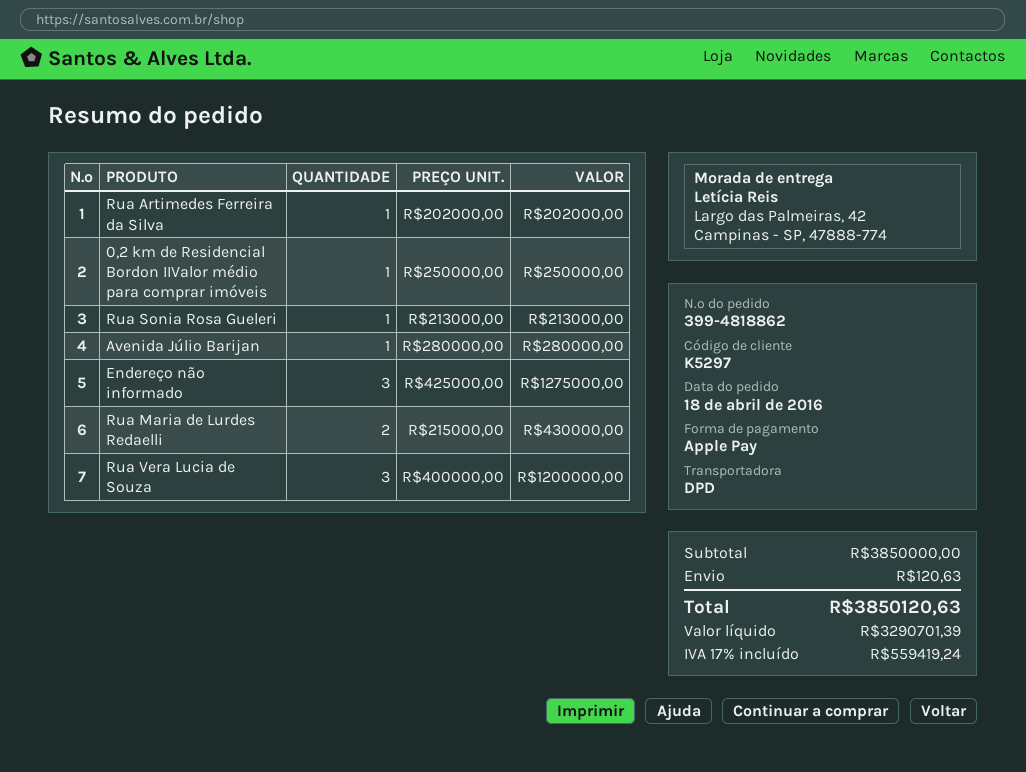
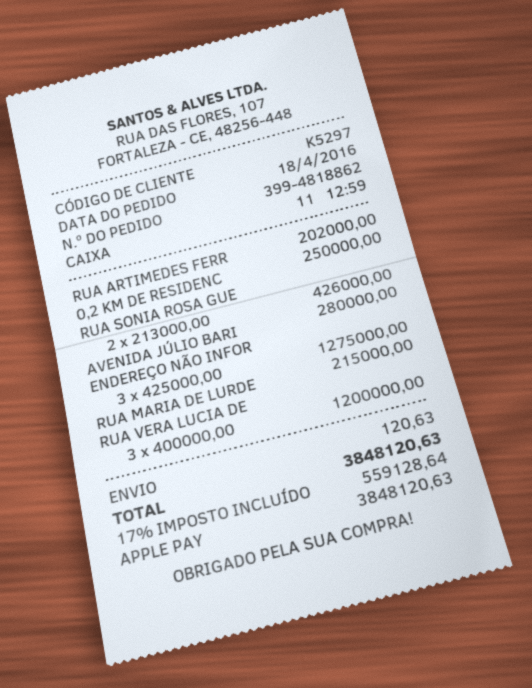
Rua Sonia Rosa Gueleri: 1 x 213000.00 = 213000.00 -> 2 x 213000.00 = 426000.00
Rua Maria de Lurdes Redaelli: 2 x 215000.00 = 430000.00 -> 1 x 215000.00 = 215000.00
tax: 17% = 559419.24 -> 17% = 559128.64
total: 3850120.63 -> 3848120.63

